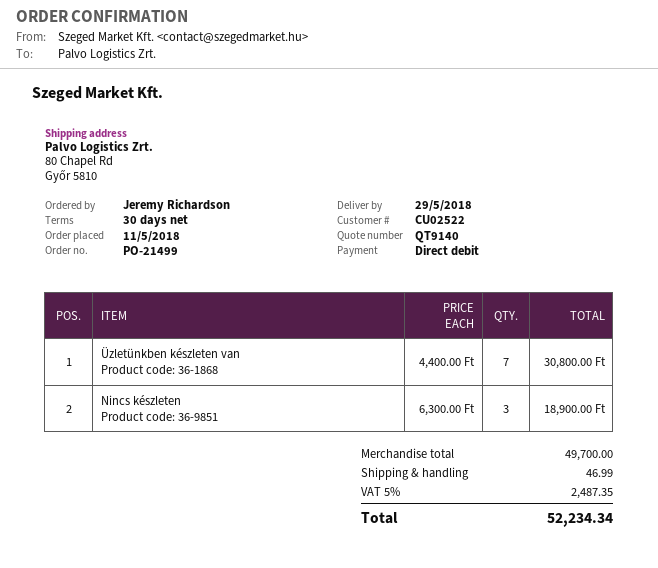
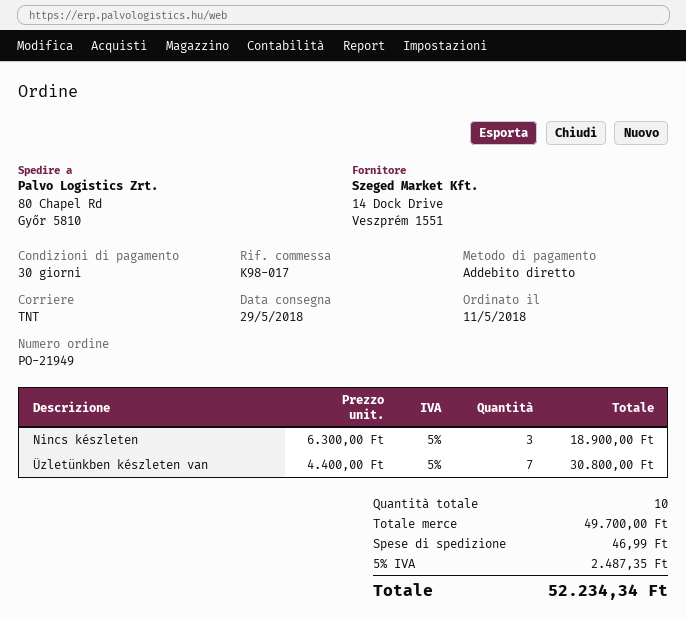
order number: PO-21499 -> PO-21949

